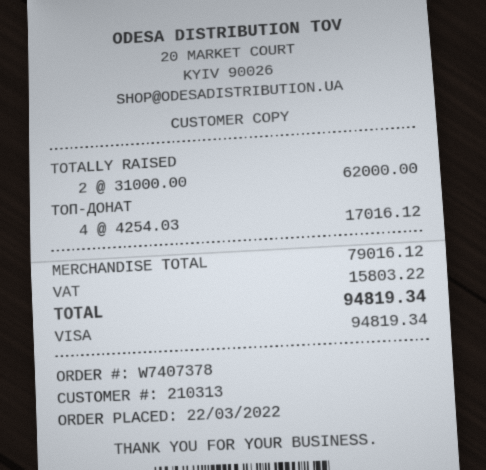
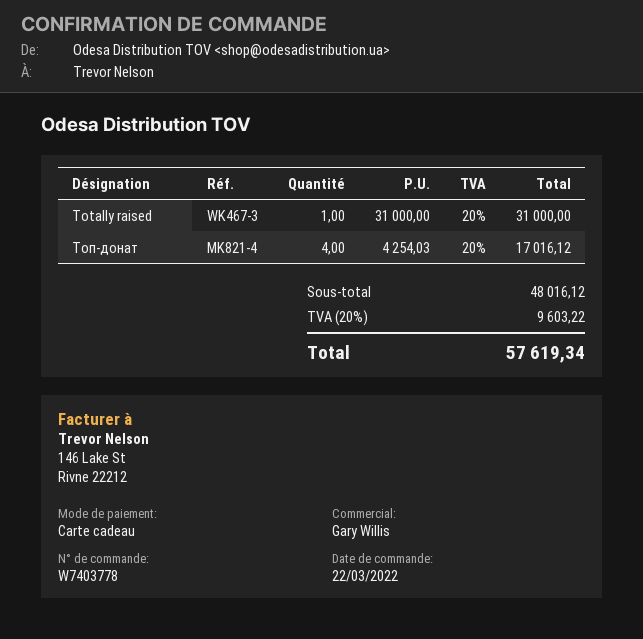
order number: W7407378 -> W7403778
payment method: Visa -> gift card
TOTALLY RAISED: 2 x 31000.00 = 62000.00 -> 1 x 31000.00 = 31000.00
subtotal: 79016.12 -> 48016.12
tax: 15803.22 -> 9603.22
total: 94819.34 -> 57619.34

